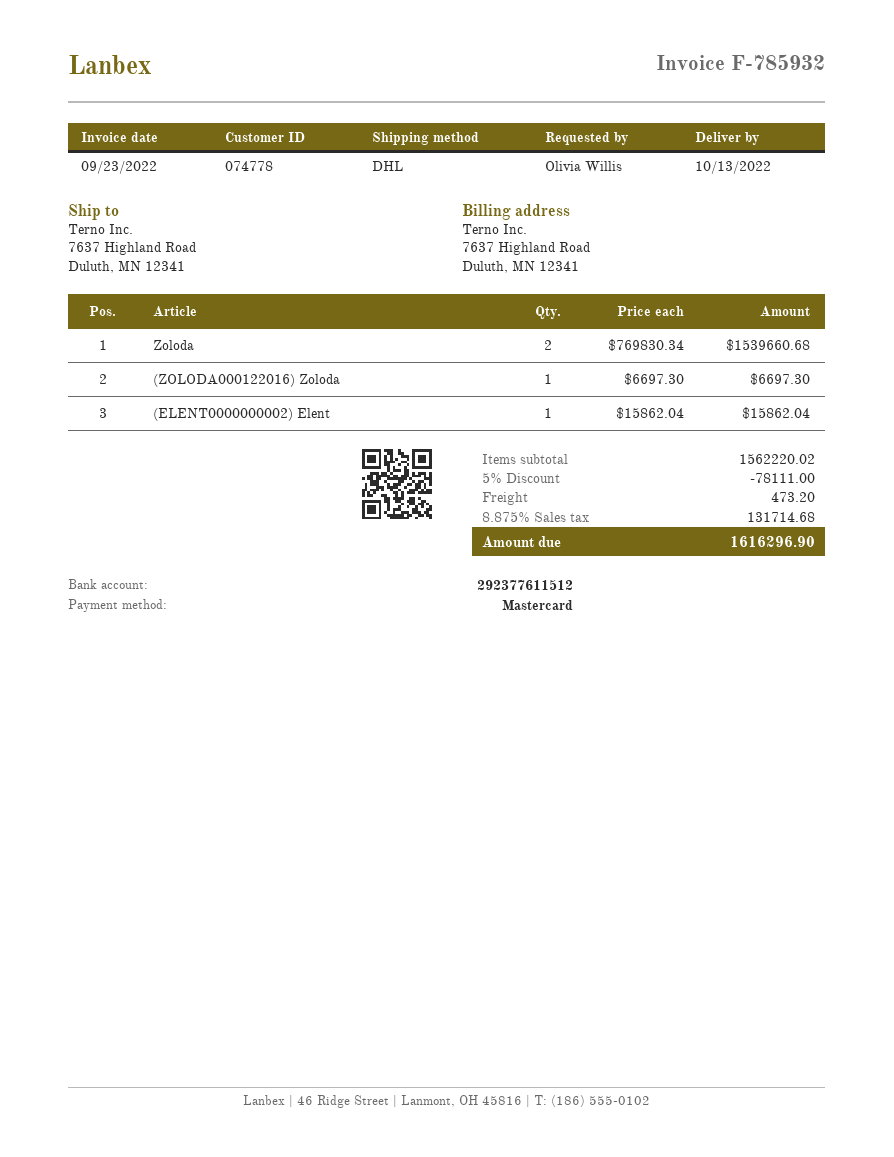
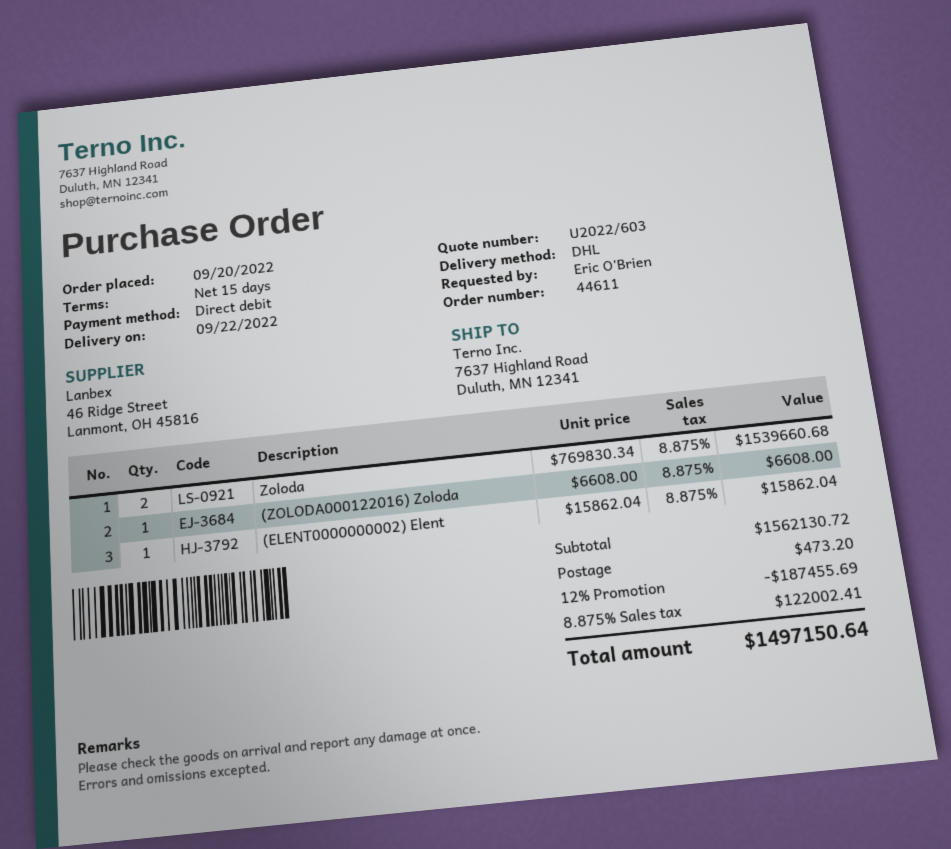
delivery date: 2022-10-13 -> 2022-09-22
ordered by: Olivia Willis -> Eric O'Brien
payment method: Mastercard -> direct debit
(ZOLODA000122016) Zoloda: 1 x 6697.30 = 6697.30 -> 1 x 6608.00 = 6608.00
subtotal: 1562220.02 -> 1562130.72
discount: 5% = 78111.00 -> 12% = 187455.69
tax: 8.875% = 131714.68 -> 8.875% = 122002.41
total: 1616296.90 -> 1497150.64

